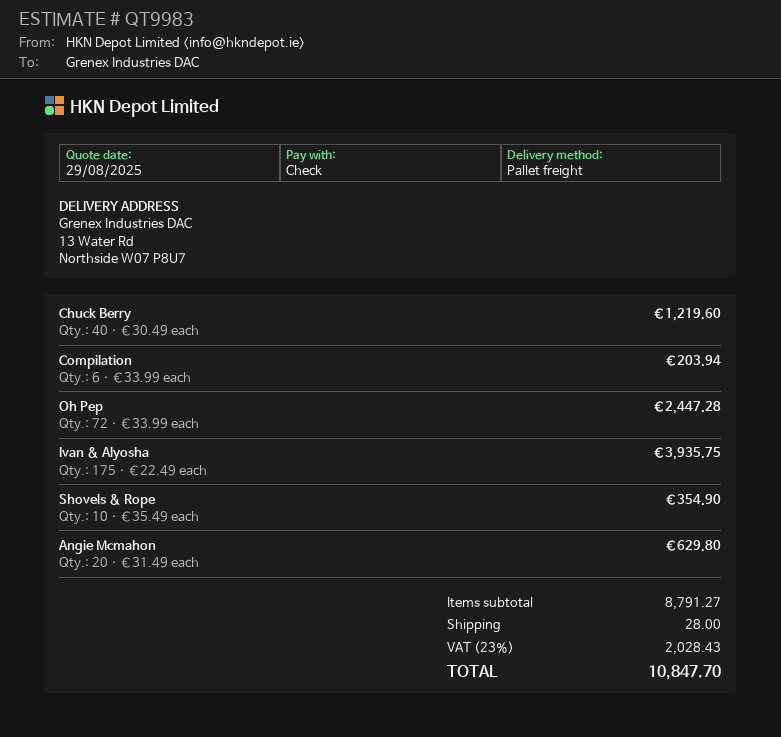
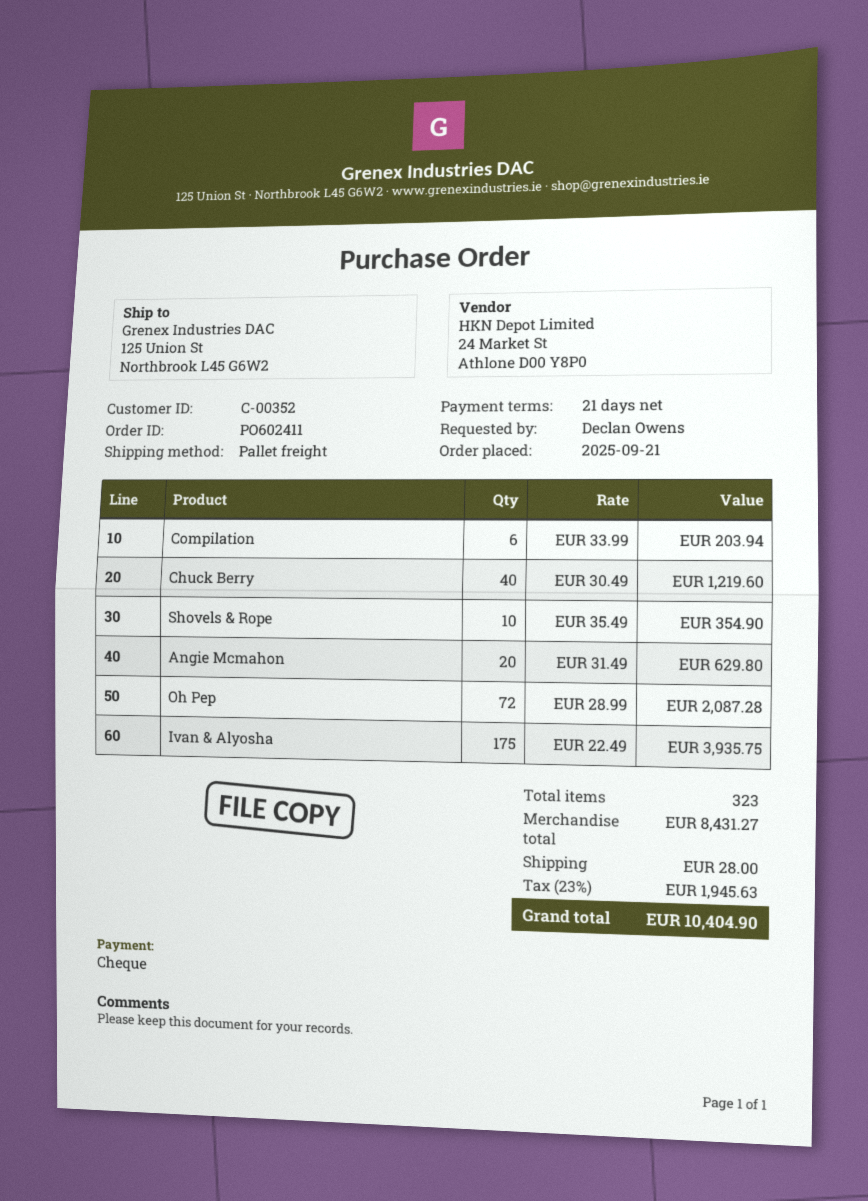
ship to: 13 Water Rd, Northside W07 P8U7 -> 125 Union St, Northbrook L45 G6W2
Oh Pep: 72 x 33.99 = 2447.28 -> 72 x 28.99 = 2087.28
subtotal: 8791.27 -> 8431.27
tax: 23% = 2028.43 -> 23% = 1945.63
total: 10847.70 -> 10404.90

